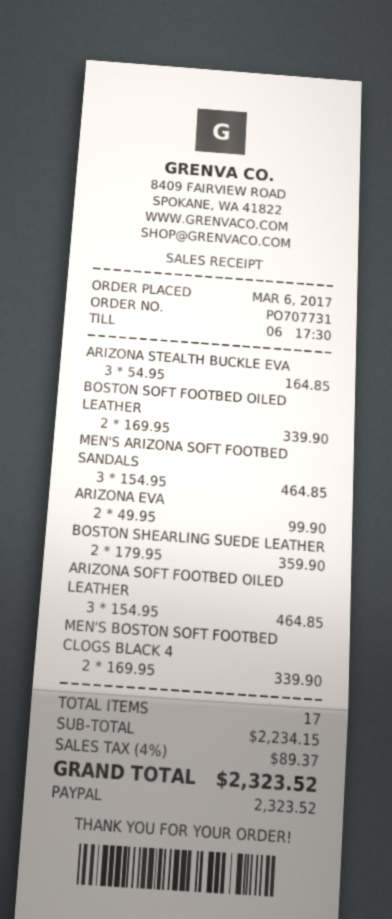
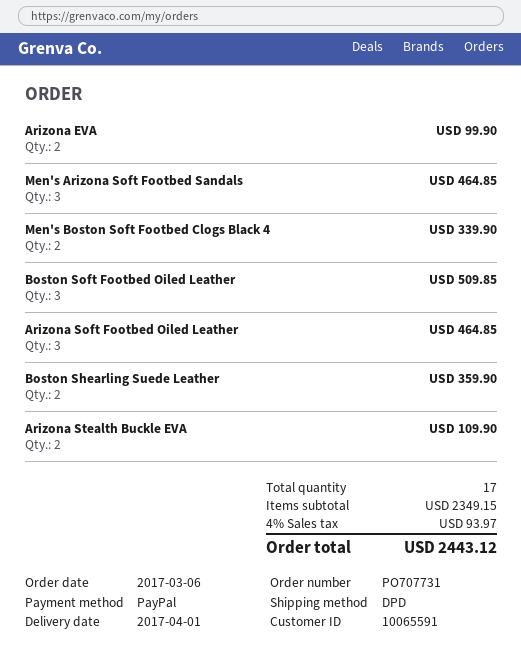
ARIZONA STEALTH BUCKLE EVA: 3 for 164.85 -> 2 for 109.90
BOSTON SOFT FOOTBED OILED LEATHER: 2 for 339.90 -> 3 for 509.85
subtotal: 2234.15 -> 2349.15
tax: 4% = 89.37 -> 4% = 93.97
total: 2323.52 -> 2443.12

